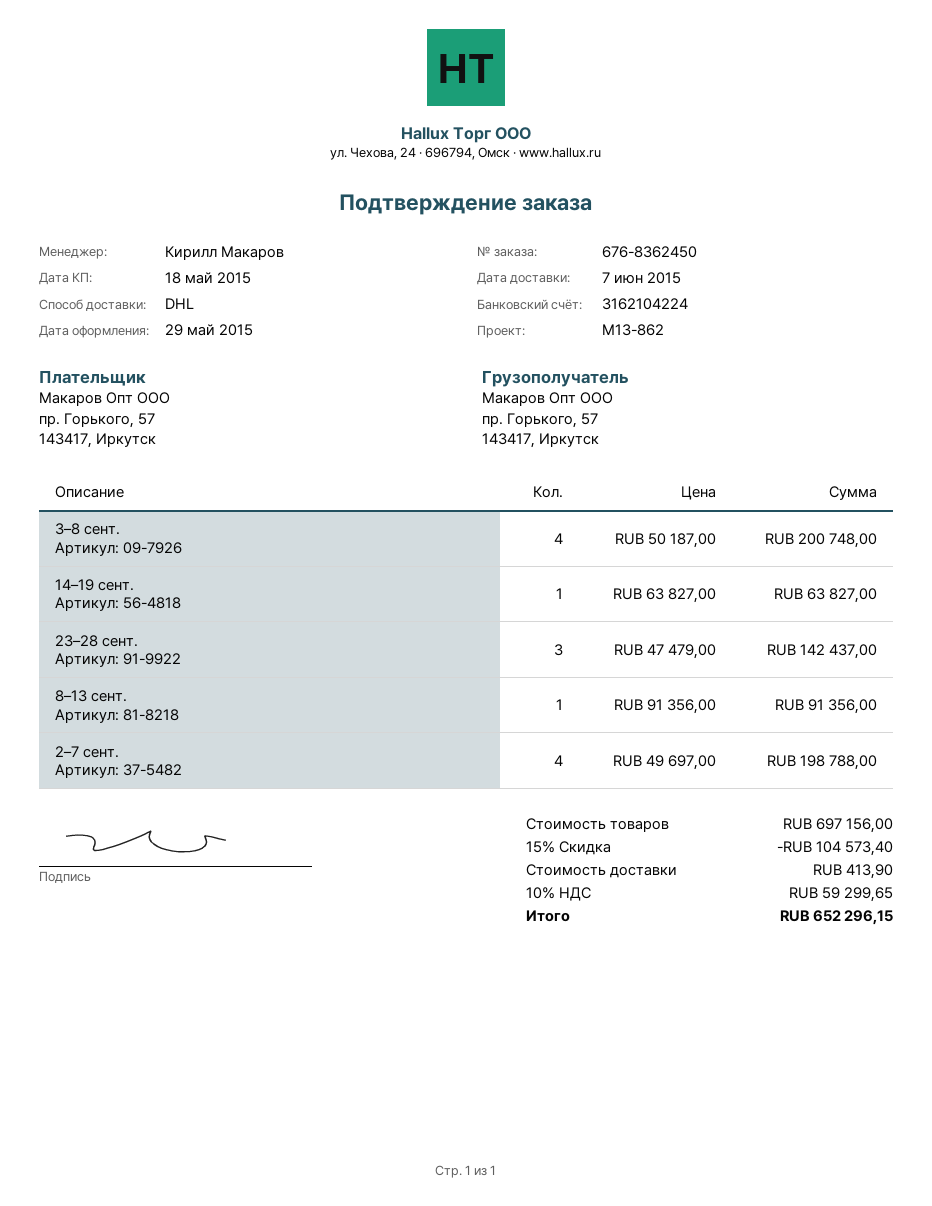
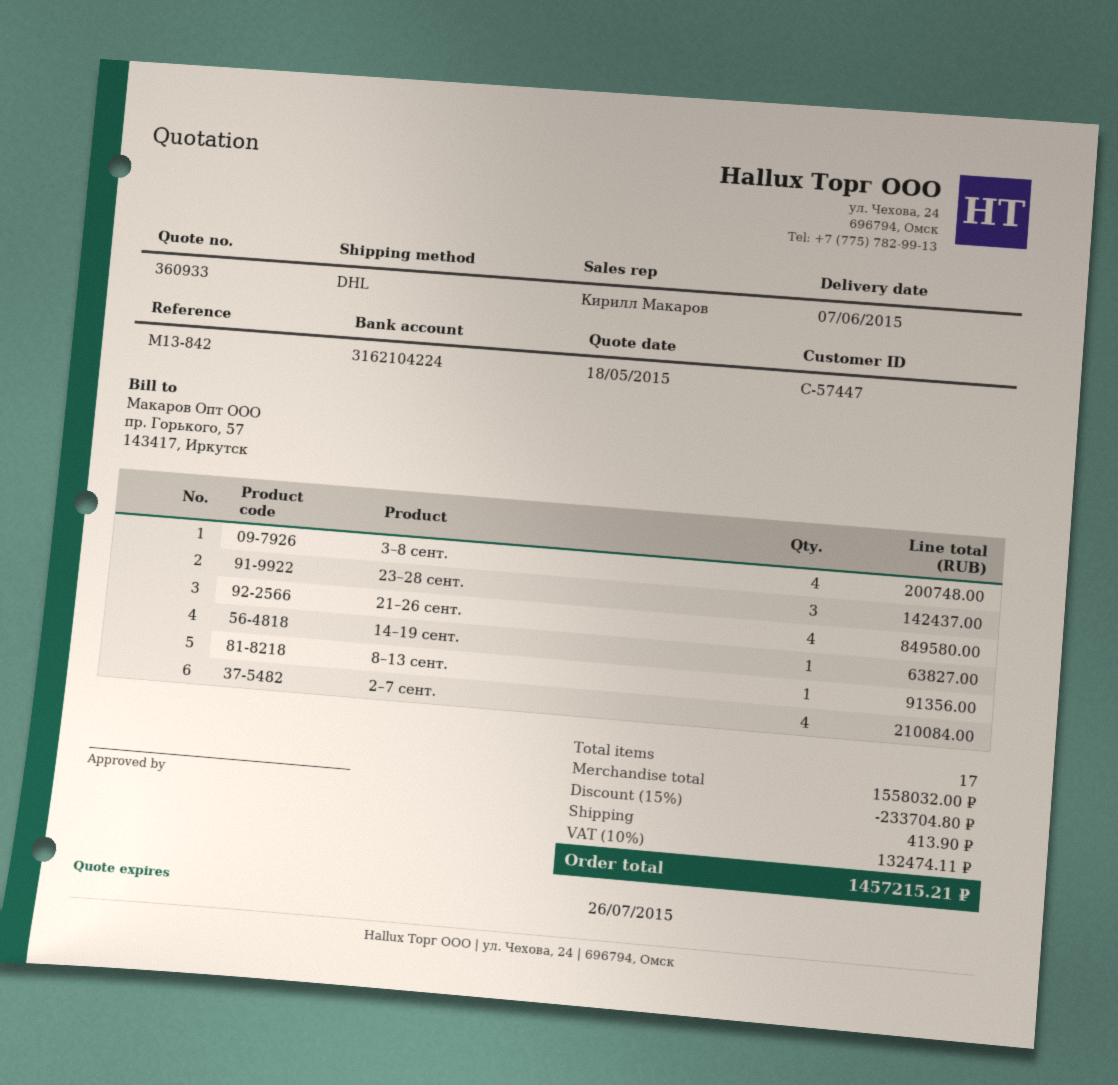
reference: M13-862 -> M13-842
2–7 сент.: 4 for 198788.00 -> 4 for 210084.00
21–26 сент.: none -> 4 for 849580.00
subtotal: 697156.00 -> 1558032.00
discount: 15% = 104573.40 -> 15% = 233704.80
tax: 10% = 59299.65 -> 10% = 132474.11
total: 652296.15 -> 1457215.21

